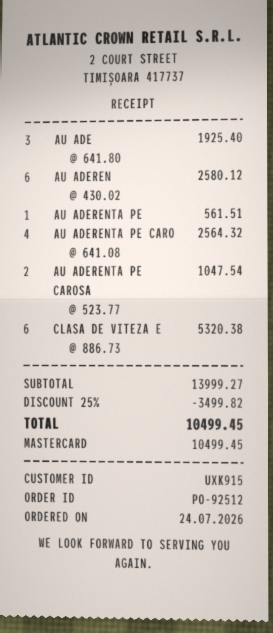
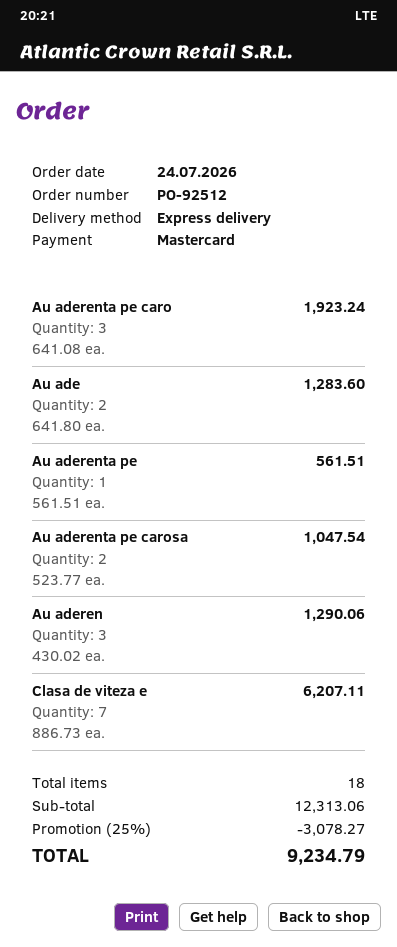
AU ADE: 3 x 641.80 = 1925.40 -> 2 x 641.80 = 1283.60
AU ADEREN: 6 x 430.02 = 2580.12 -> 3 x 430.02 = 1290.06
AU ADERENTA PE CARO: 4 x 641.08 = 2564.32 -> 3 x 641.08 = 1923.24
CLASA DE VITEZA E: 6 x 886.73 = 5320.38 -> 7 x 886.73 = 6207.11
subtotal: 13999.27 -> 12313.06
discount: 25% = 3499.82 -> 25% = 3078.27
total: 10499.45 -> 9234.79

